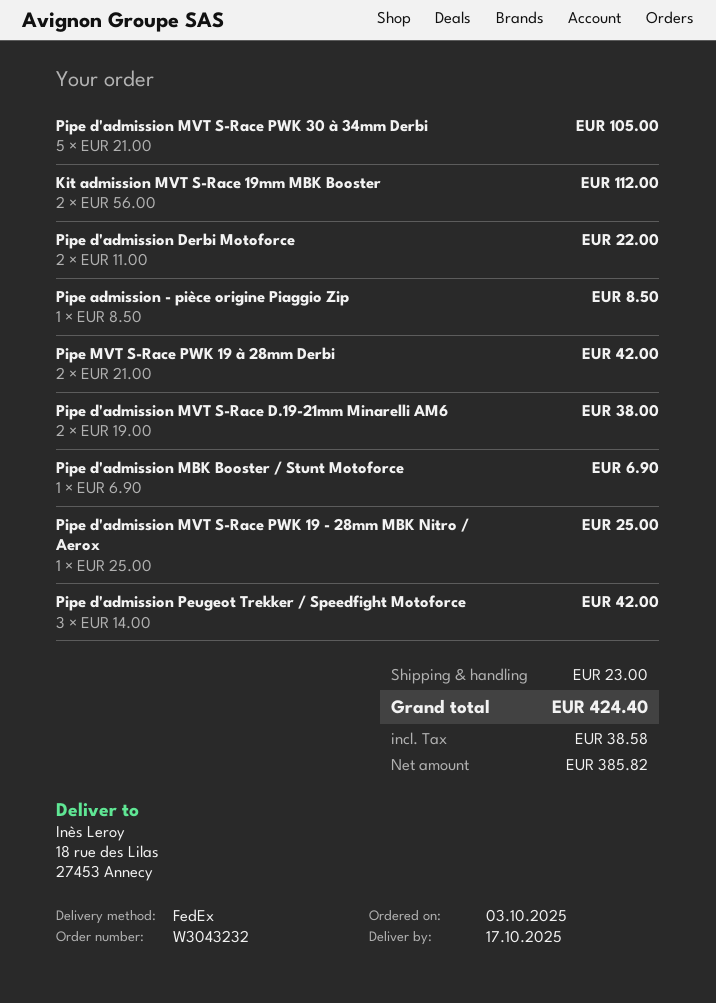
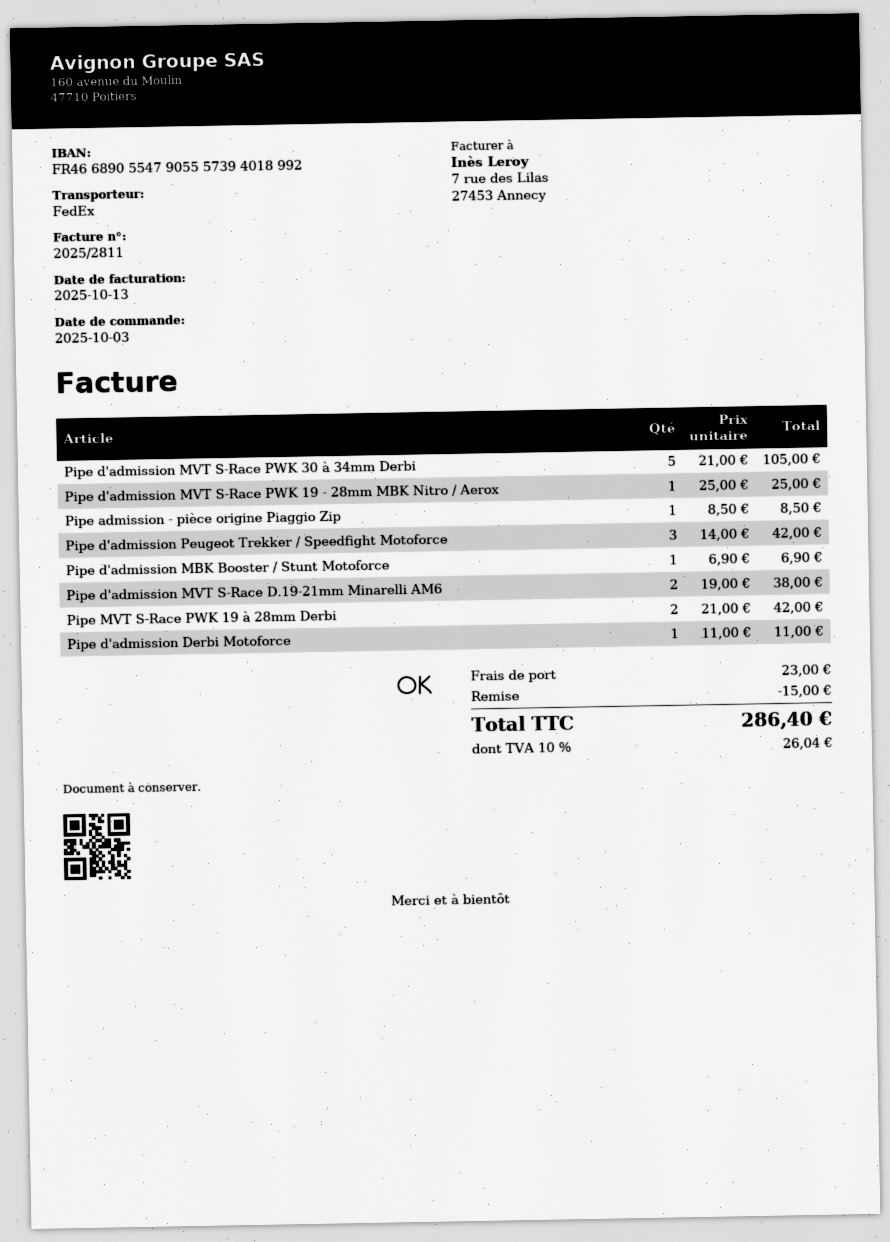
Kit admission MVT S-Race 19mm MBK Booster: 2 x 56.00 = 112.00 -> none
Pipe d'admission Derbi Motoforce: 2 x 11.00 = 22.00 -> 1 x 11.00 = 11.00
discount: none -> 15.00
tax: 38.58 -> 26.04
total: 424.40 -> 286.40

